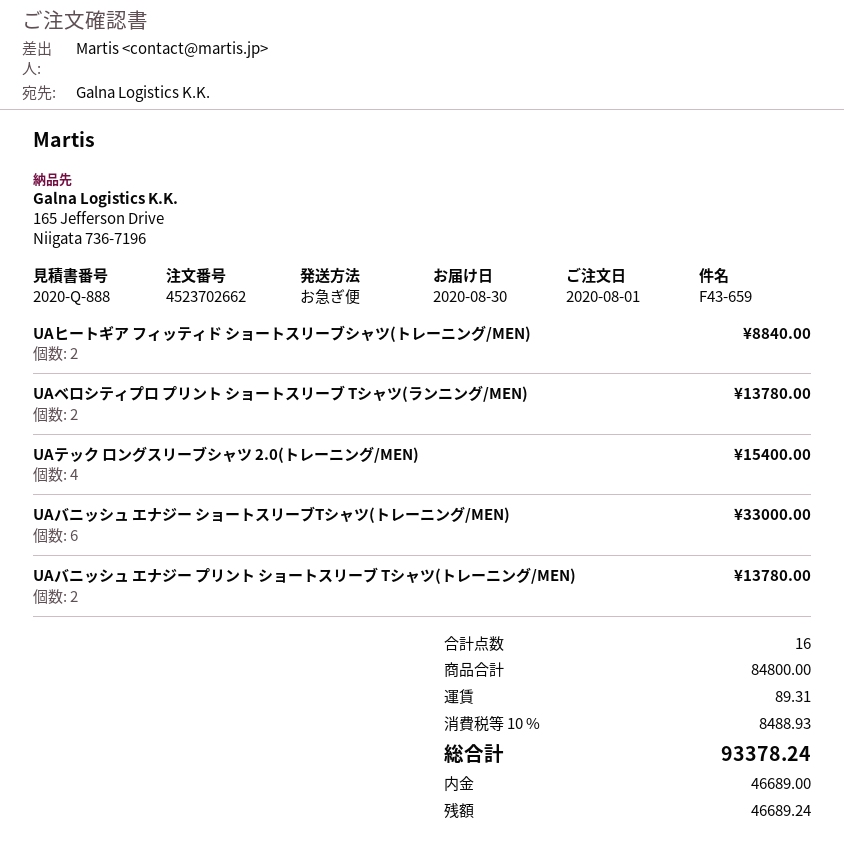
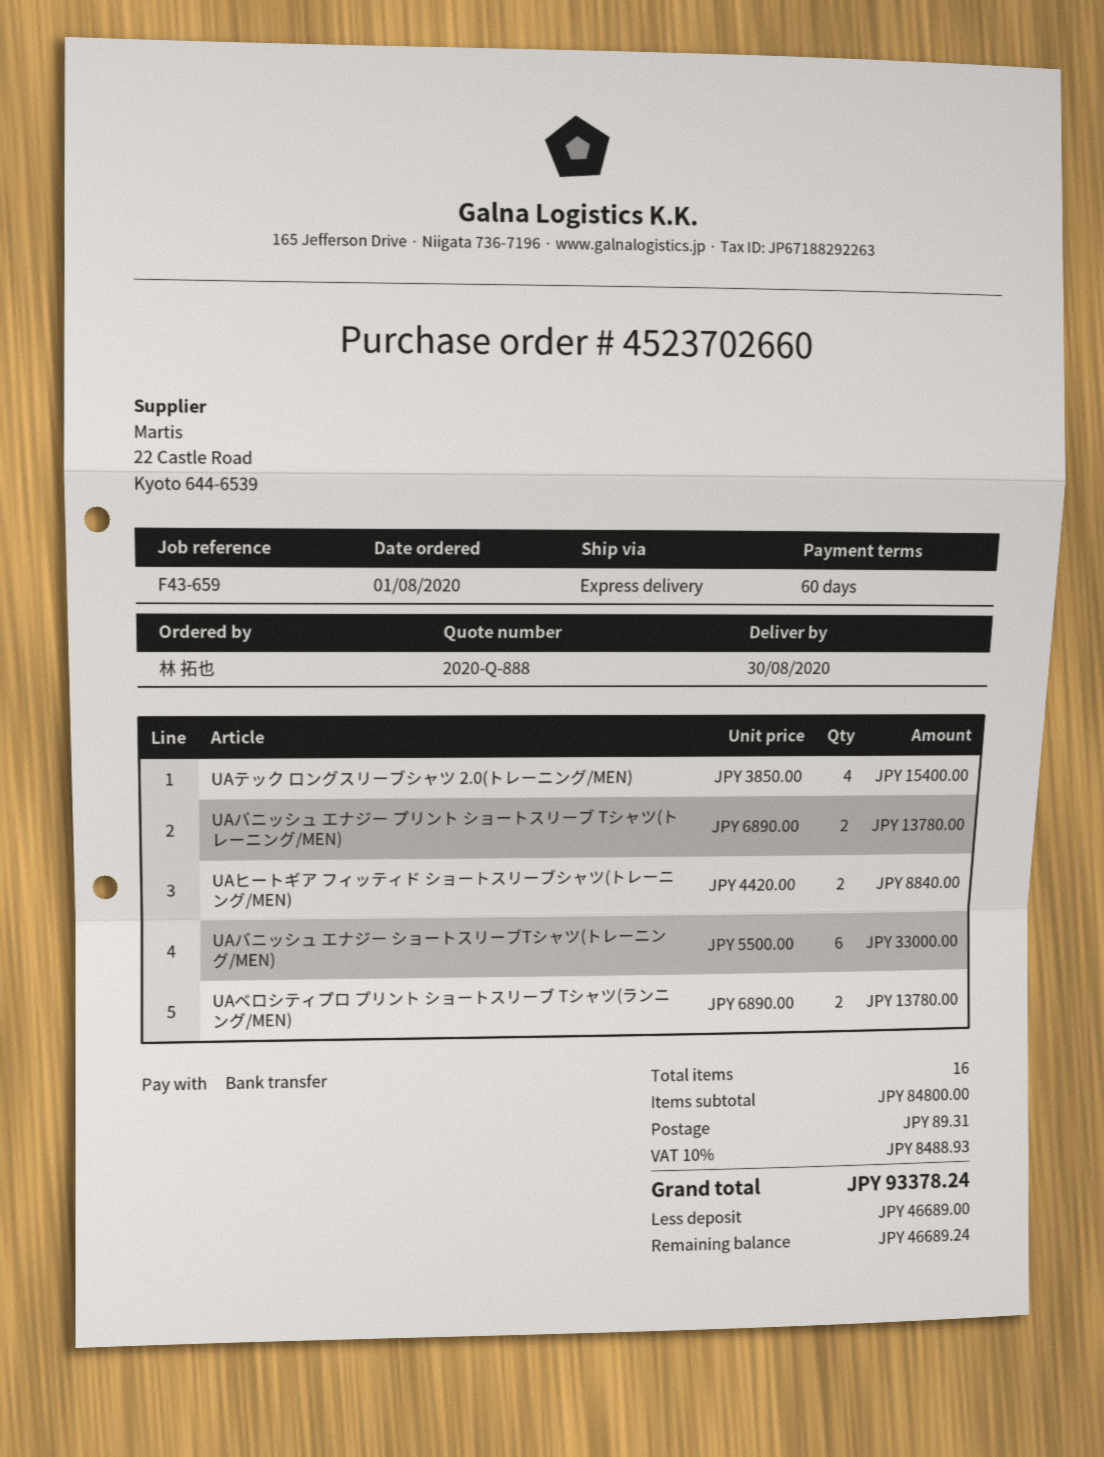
order number: 4523702662 -> 4523702660

